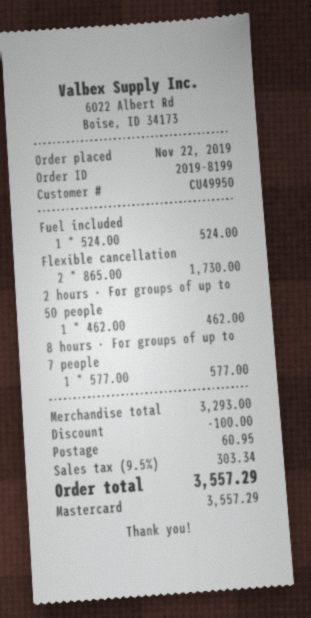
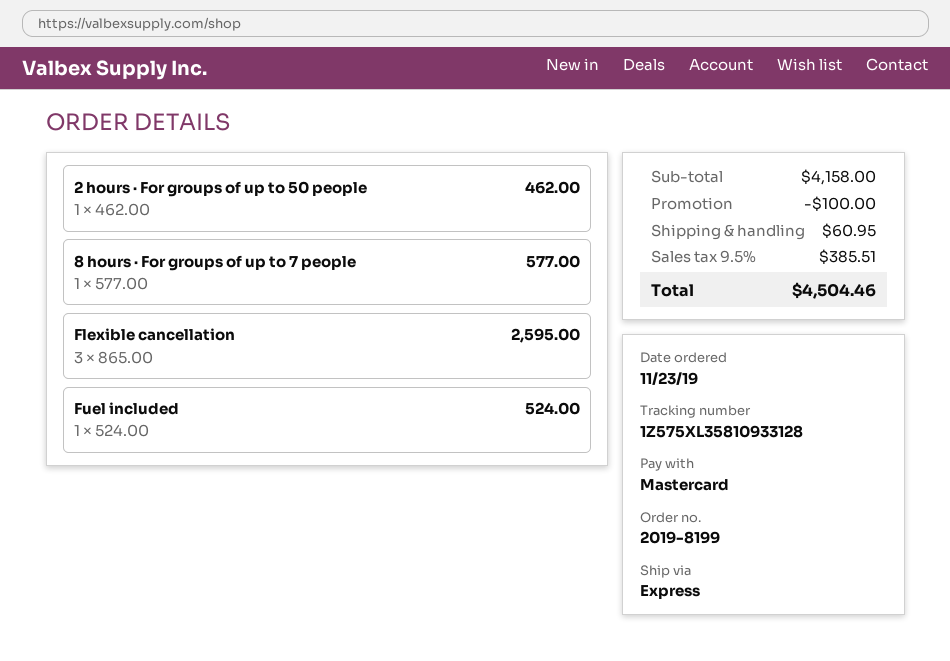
order date: 2019-11-22 -> 2019-11-23
Flexible cancellation: 2 x 865.00 = 1730.00 -> 3 x 865.00 = 2595.00
subtotal: 3293.00 -> 4158.00
tax: 9.5% = 303.34 -> 9.5% = 385.51
total: 3557.29 -> 4504.46

